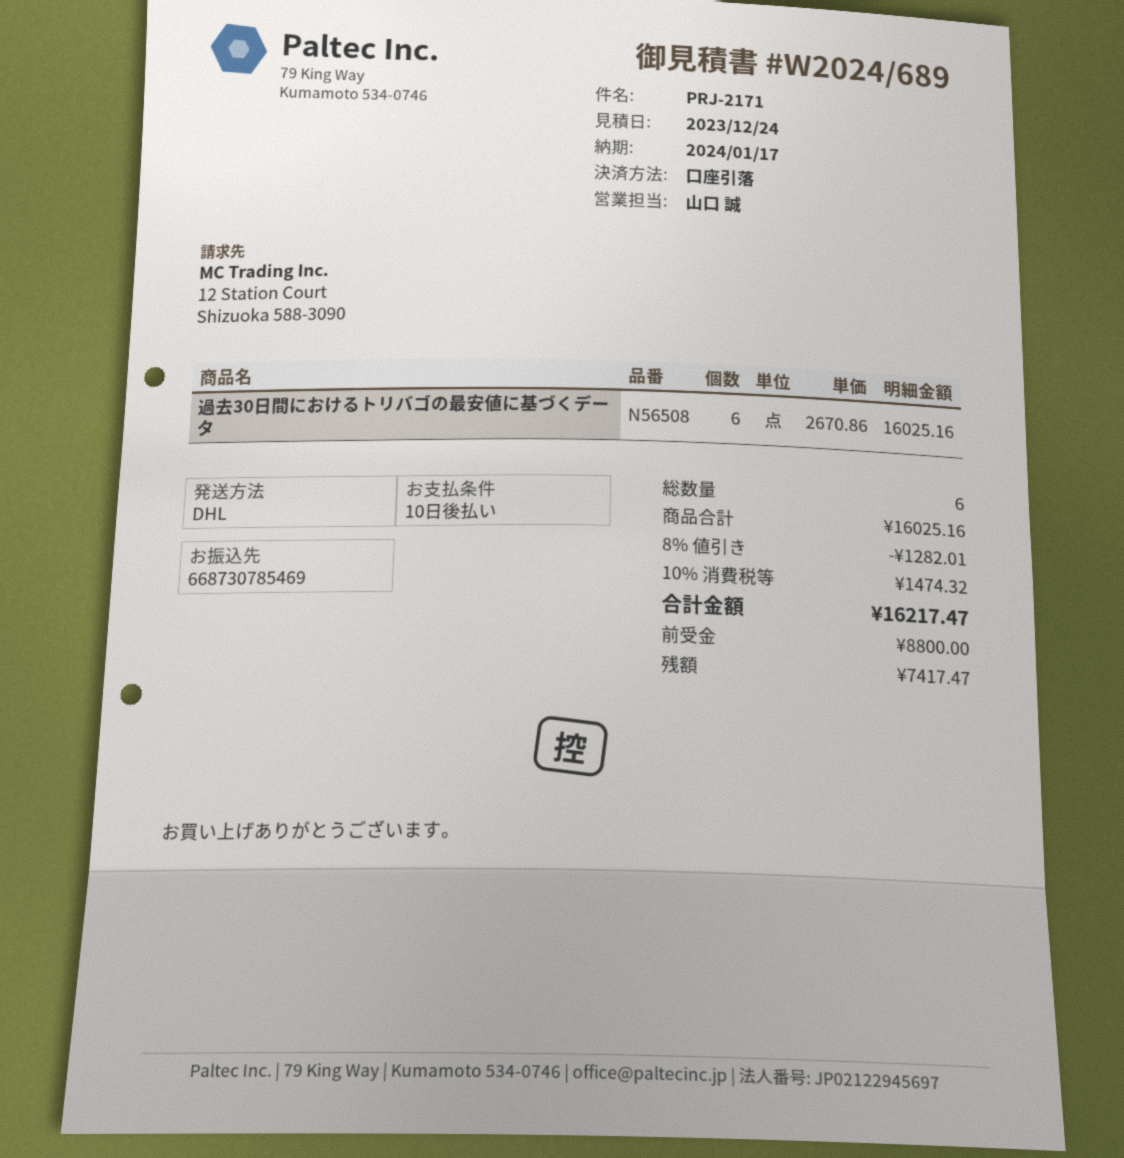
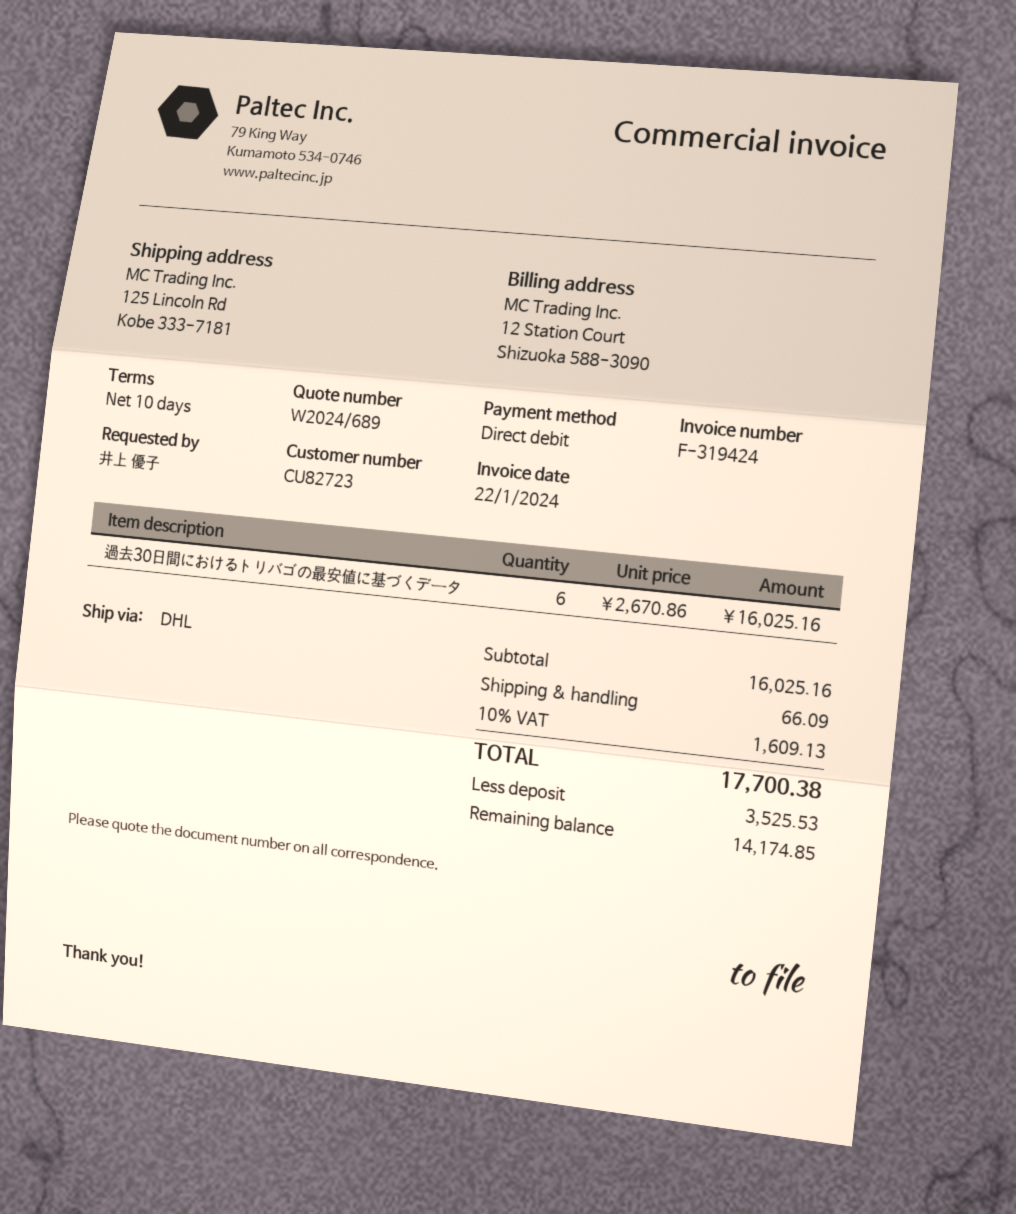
discount: 8% = 1282.01 -> none
shipping: none -> 66.09
tax: 10% = 1474.32 -> 10% = 1609.13
total: 16217.47 -> 17700.38
deposit: 8800.00 -> 3525.53
balance: 7417.47 -> 14174.85

